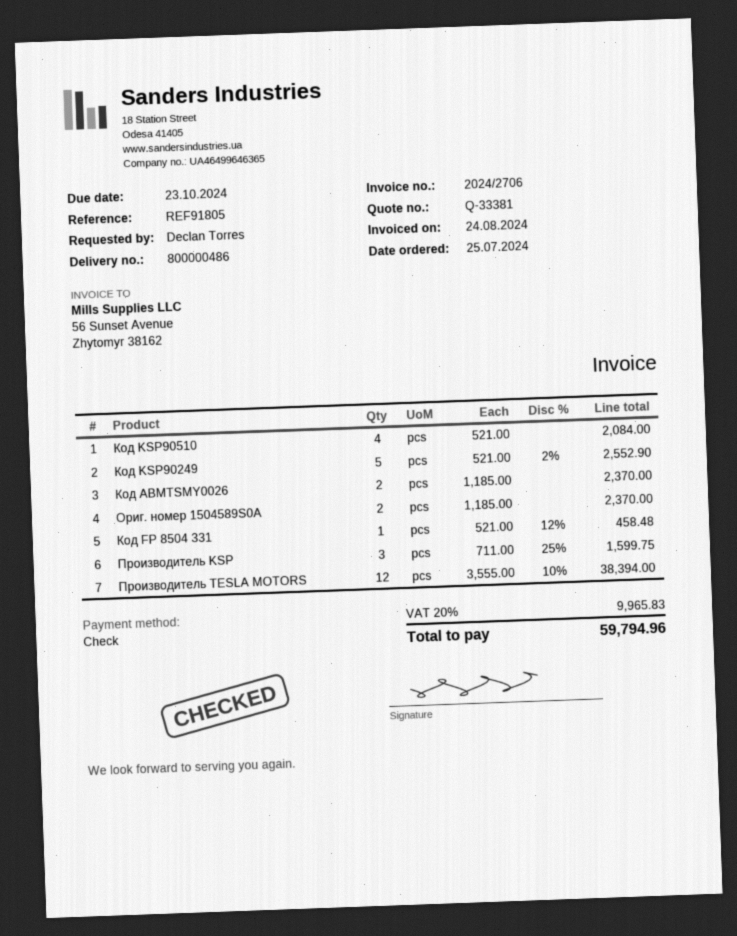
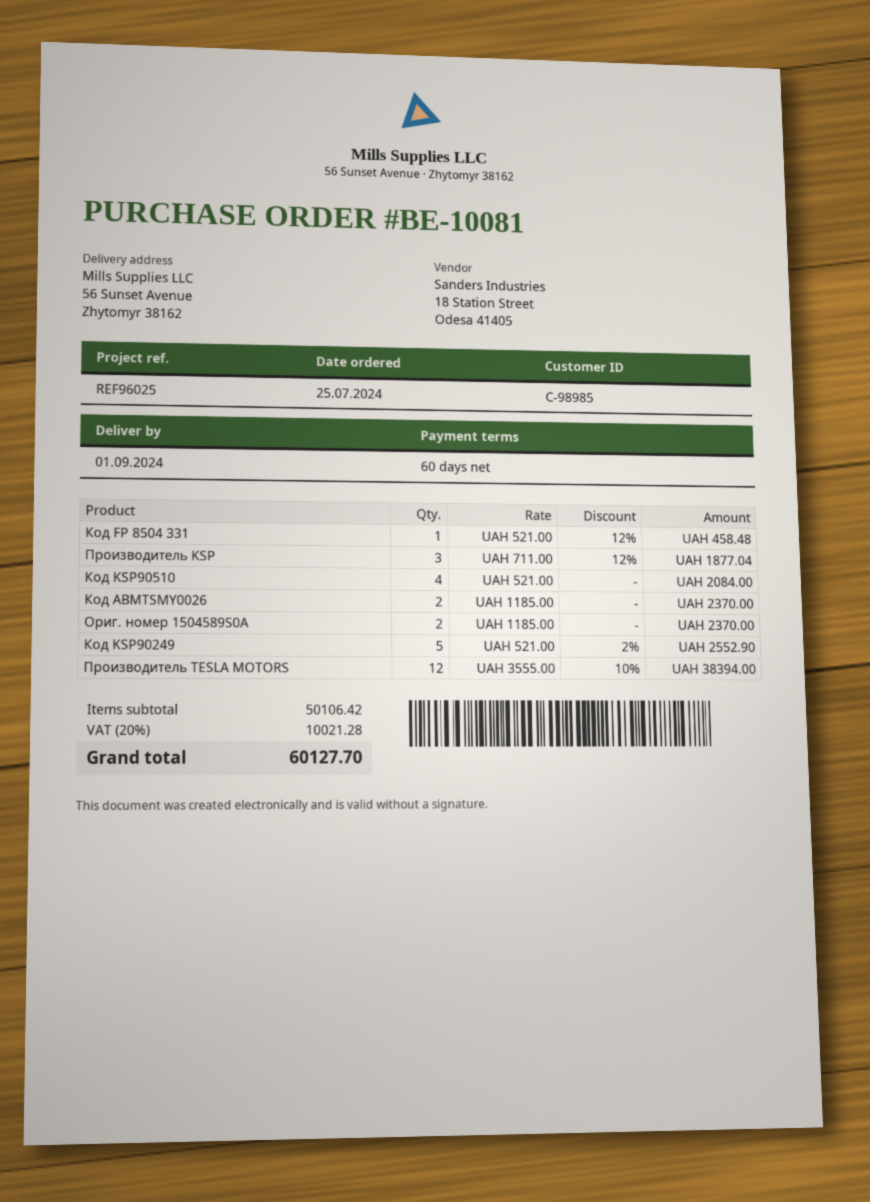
reference: REF91805 -> REF96025
Производитель KSP: 3 x 711.00 - 25% = 1599.75 -> 3 x 711.00 - 12% = 1877.04
tax: 20% = 9965.83 -> 20% = 10021.28
total: 59794.96 -> 60127.70

